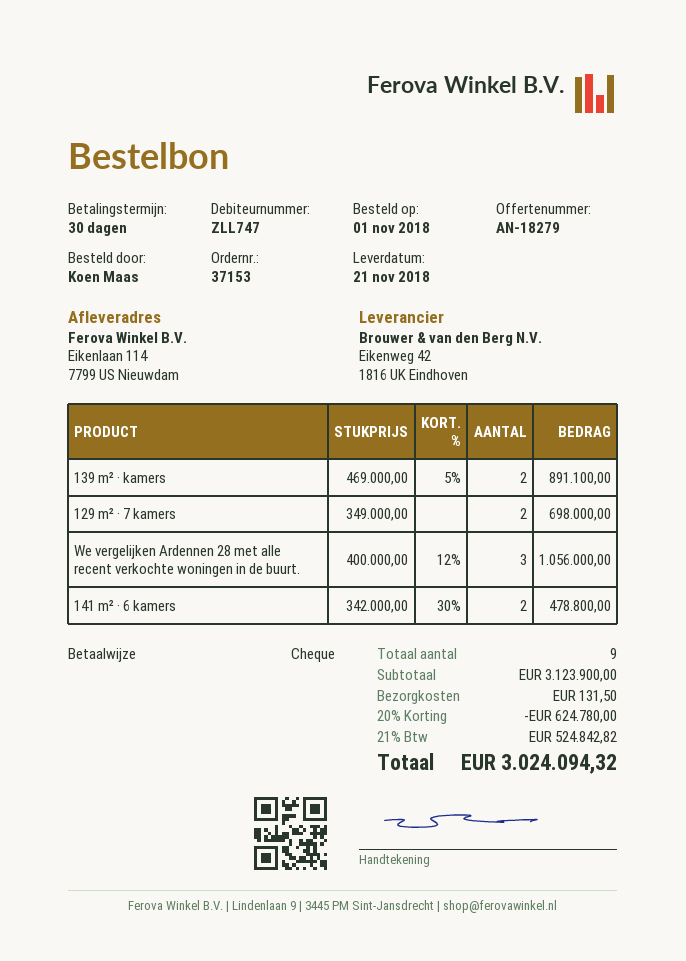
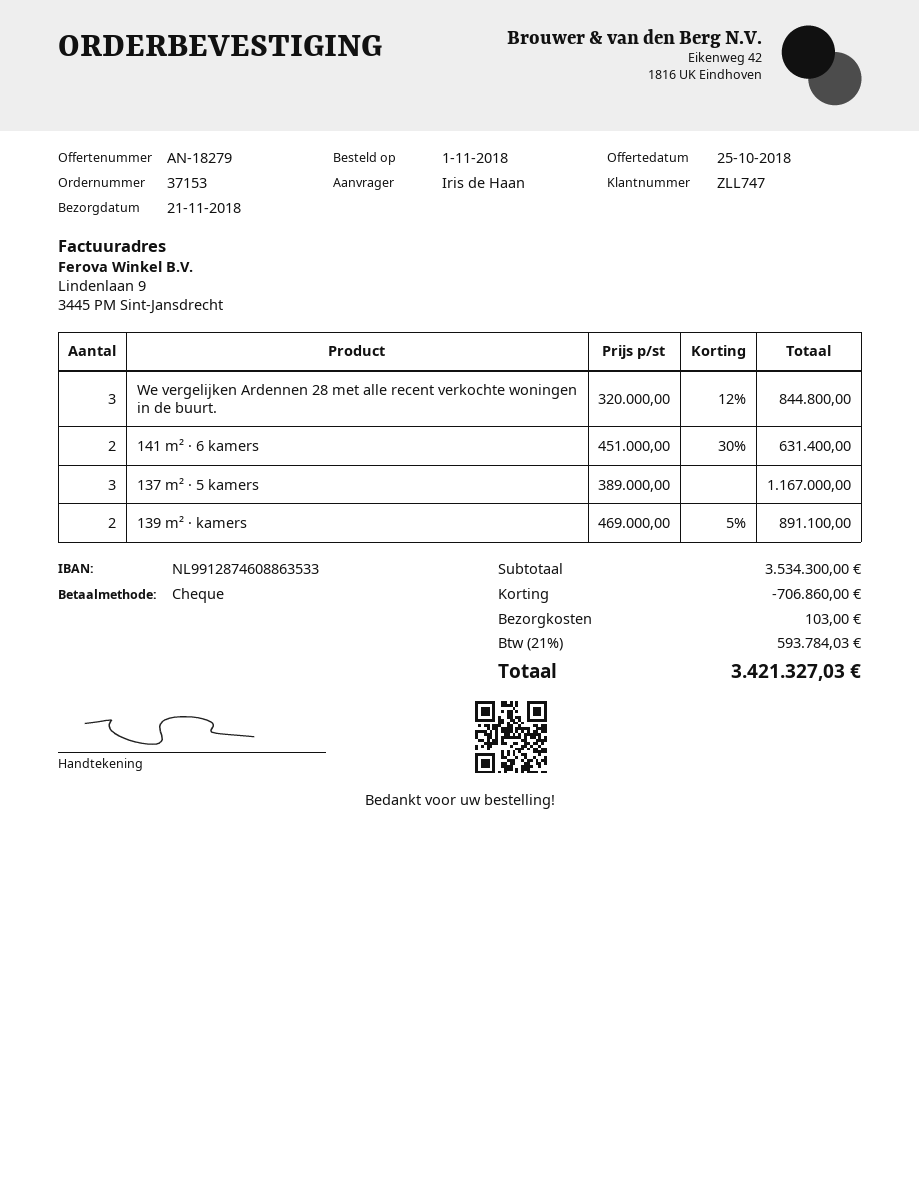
ordered by: Koen Maas -> Iris de Haan
129 m² · 7 kamers: 2 x 349000.00 = 698000.00 -> none
We vergelijken Ardennen 28 met alle recent verkochte woningen in de buurt.: 3 x 400000.00 - 12% = 1056000.00 -> 3 x 320000.00 - 12% = 844800.00
141 m² · 6 kamers: 2 x 342000.00 - 30% = 478800.00 -> 2 x 451000.00 - 30% = 631400.00
137 m² · 5 kamers: none -> 3 x 389000.00 = 1167000.00
subtotal: 3123900.00 -> 3534300.00
discount: 624780.00 -> 706860.00
shipping: 131.50 -> 103.00
tax: 21% = 524842.82 -> 21% = 593784.03
total: 3024094.32 -> 3421327.03

